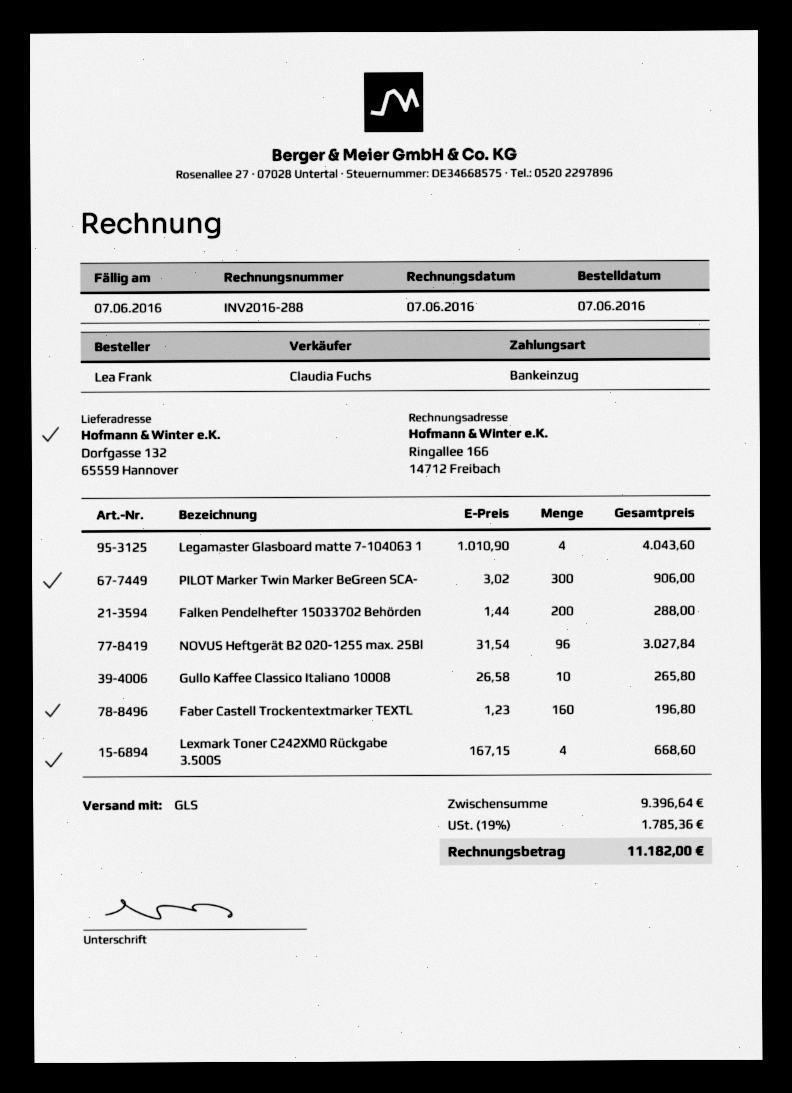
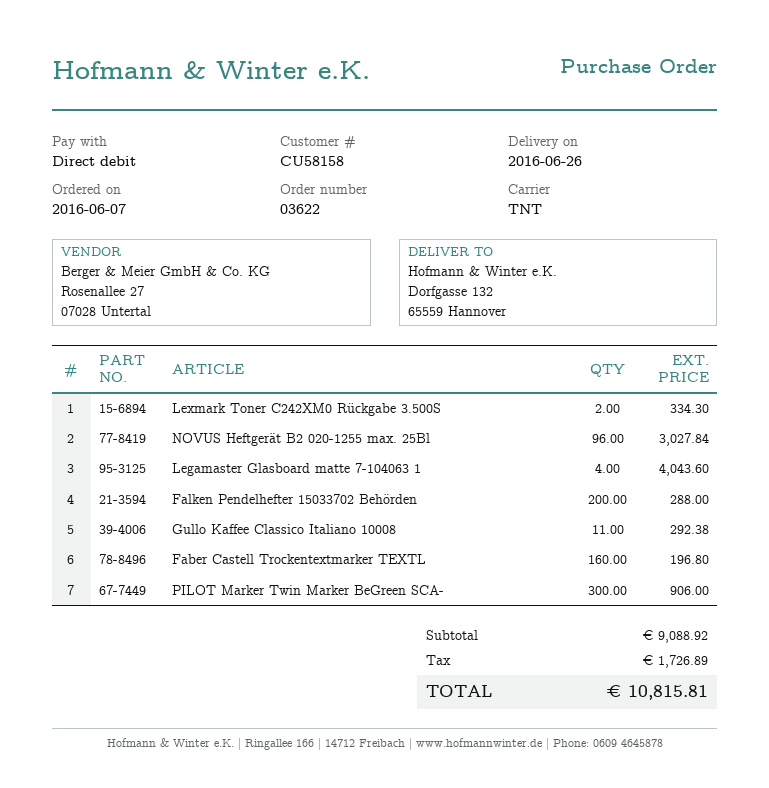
shipping method: GLS -> TNT
Gullo Kaffee Classico Italiano 10008: 10 for 265.80 -> 11 for 292.38
Lexmark Toner C242XM0 Rückgabe 3.500S: 4 for 668.60 -> 2 for 334.30
subtotal: 9396.64 -> 9088.92
tax: 1785.36 -> 1726.89
total: 11182.00 -> 10815.81

